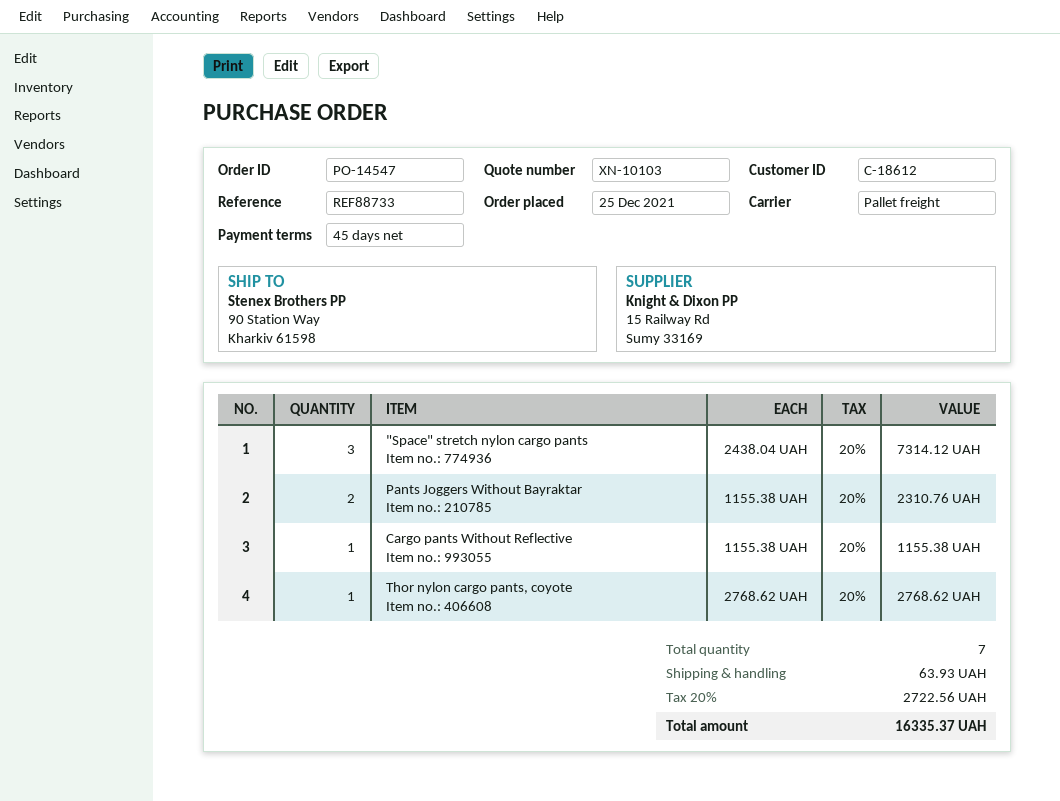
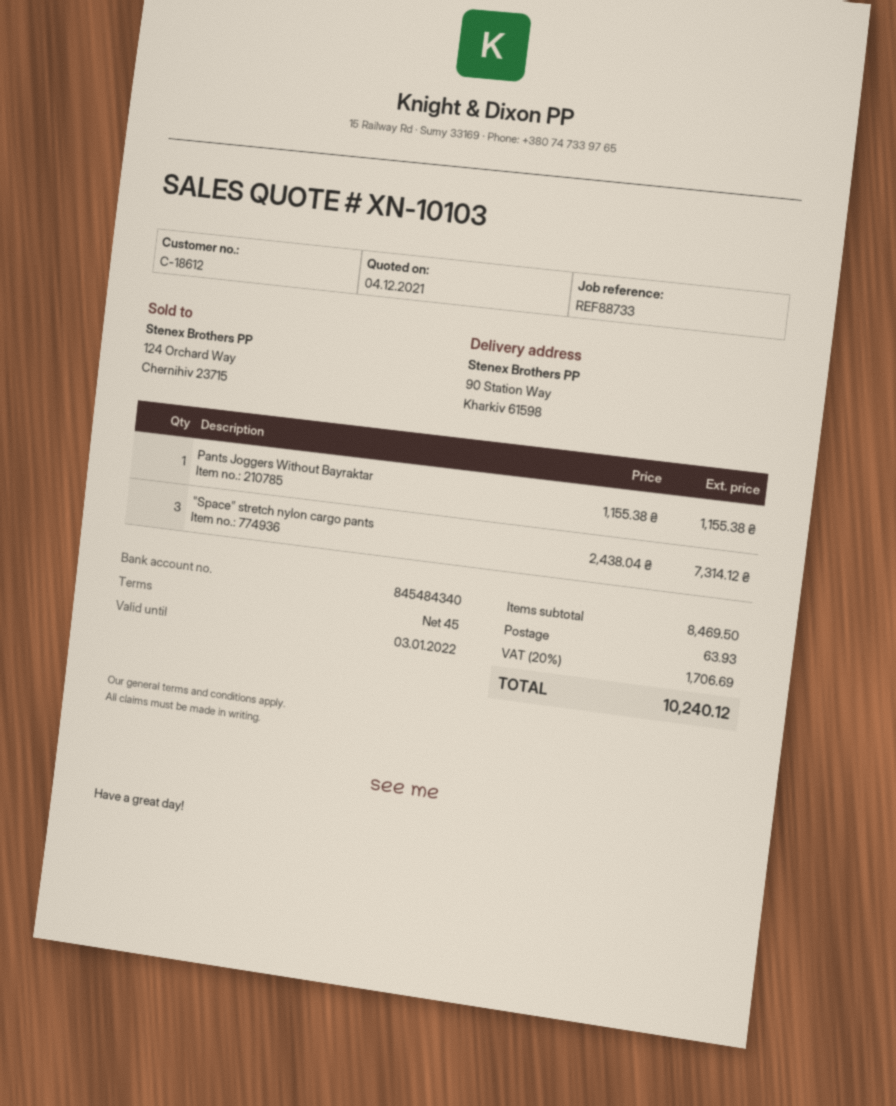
Pants Joggers Without Bayraktar: 2 x 1155.38 = 2310.76 -> 1 x 1155.38 = 1155.38
Cargo pants Without Reflective: 1 x 1155.38 = 1155.38 -> none
Thor nylon cargo pants, coyote: 1 x 2768.62 = 2768.62 -> none
tax: 20% = 2722.56 -> 20% = 1706.69
total: 16335.37 -> 10240.12

